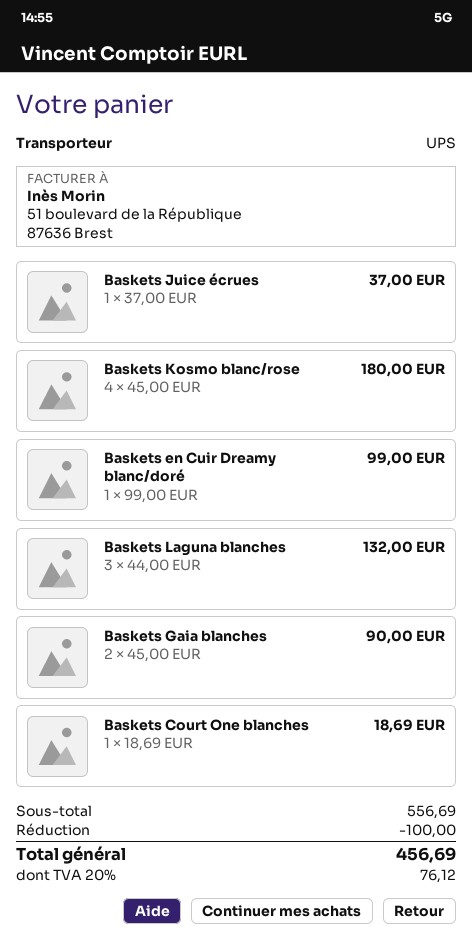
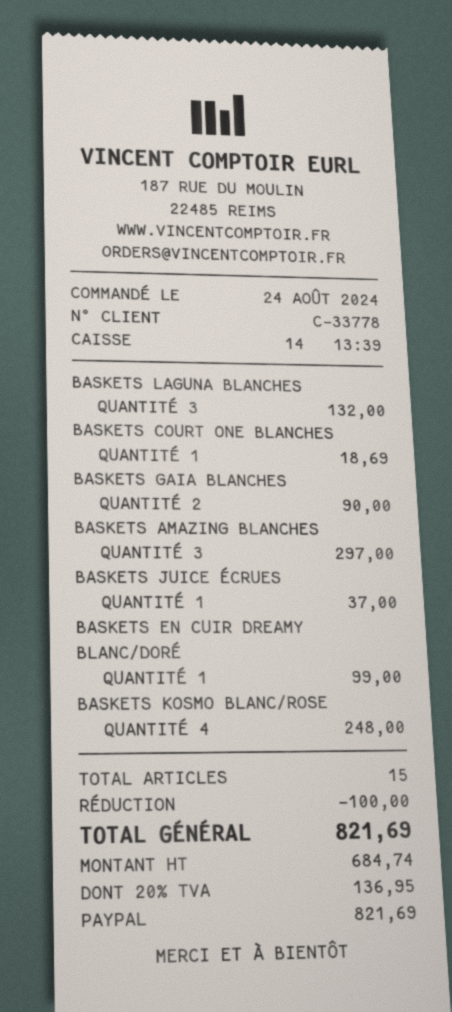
Baskets Kosmo blanc/rose: 4 for 180.00 -> 4 for 248.00
BASKETS AMAZING BLANCHES: none -> 3 for 297.00
tax: 20% = 76.12 -> 20% = 136.95
total: 456.69 -> 821.69

